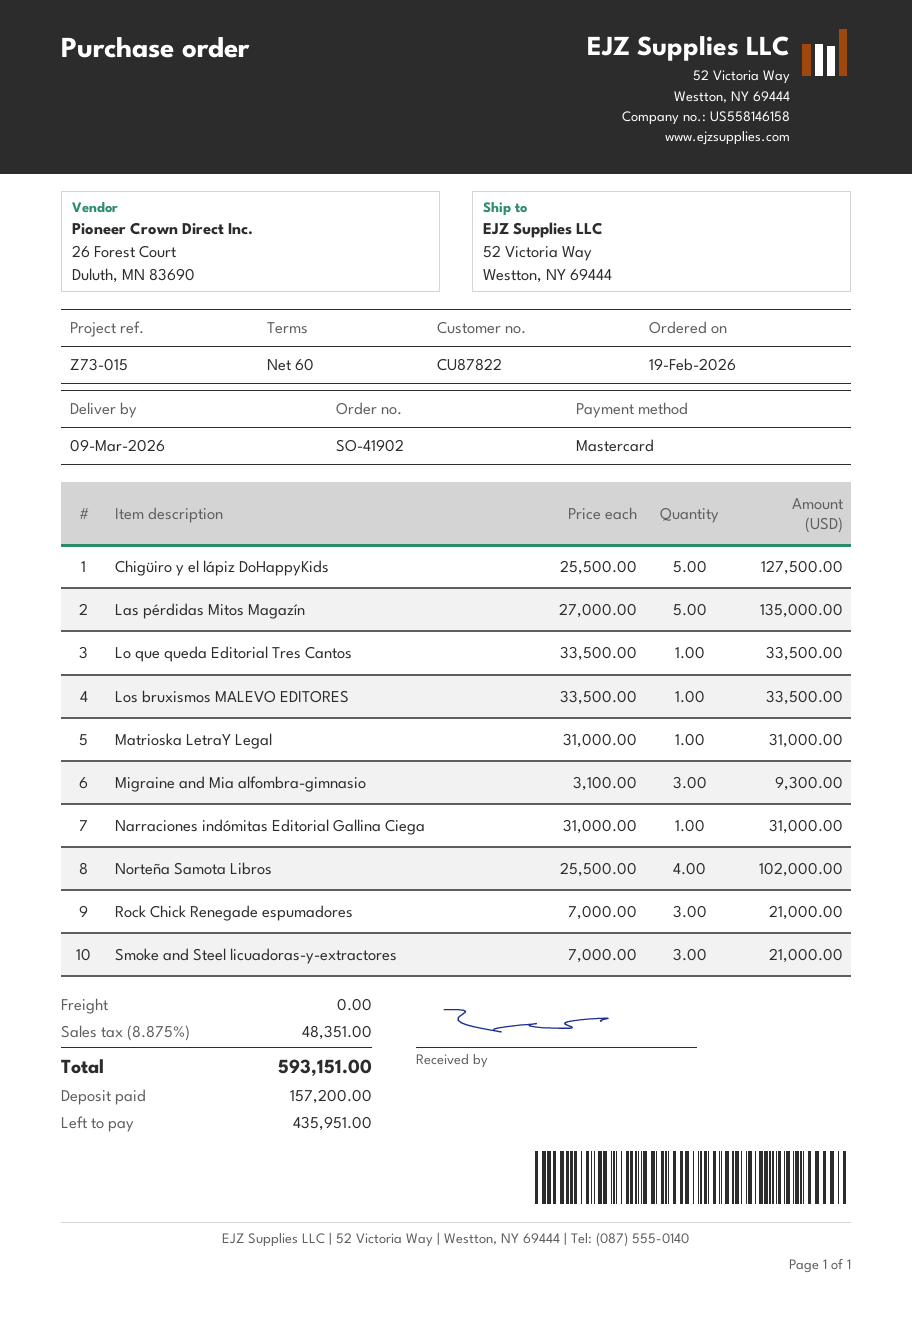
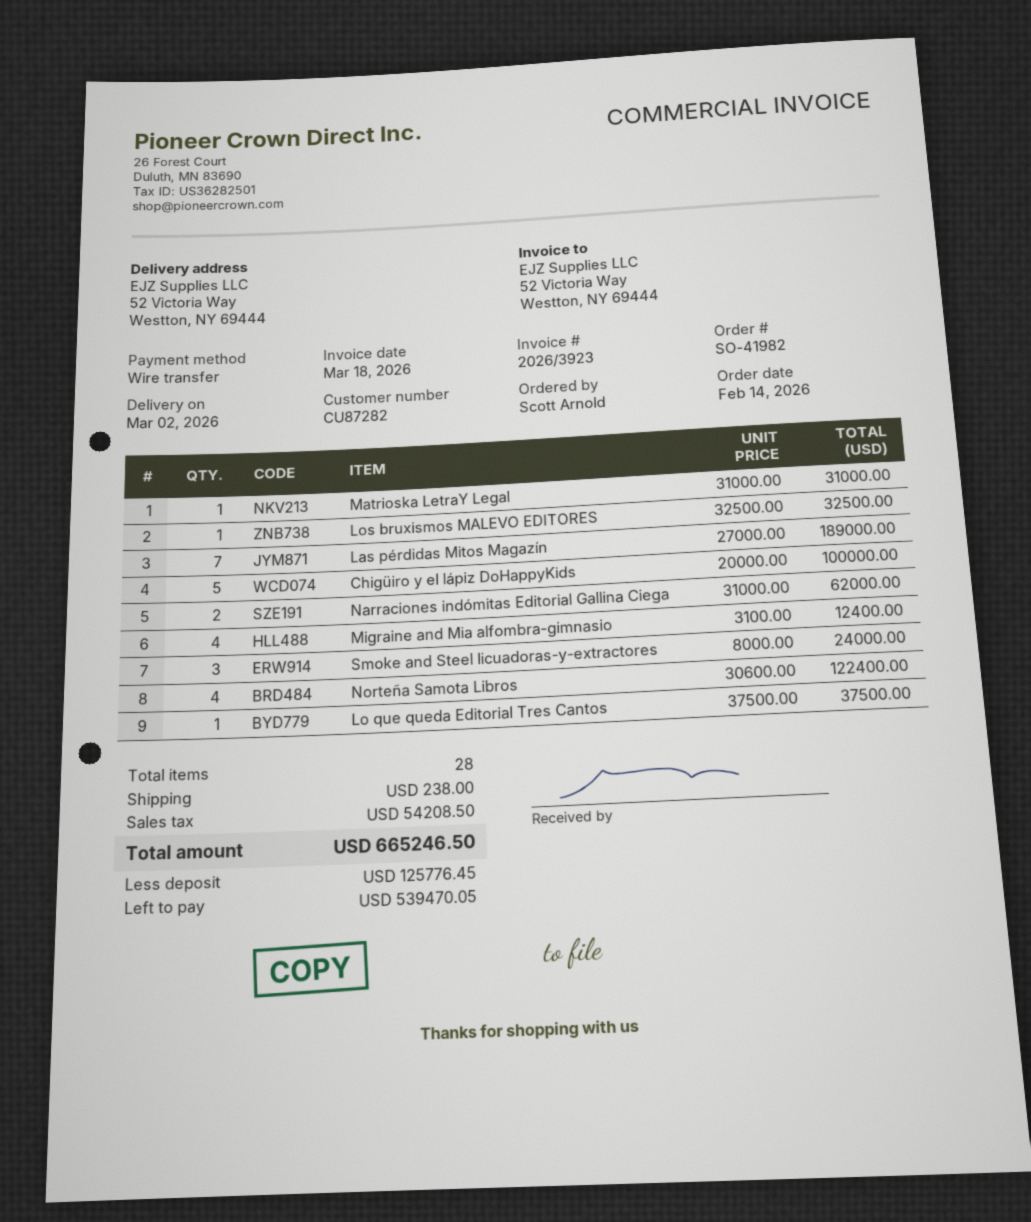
order number: SO-41902 -> SO-41982
order date: 2026-02-19 -> 2026-02-14
delivery date: 2026-03-09 -> 2026-03-02
customer number: CU87822 -> CU87282
payment method: Mastercard -> bank transfer
Chigüiro y el lápiz DoHappyKids: 5 x 25500.00 = 127500.00 -> 5 x 20000.00 = 100000.00
Las pérdidas Mitos Magazín: 5 x 27000.00 = 135000.00 -> 7 x 27000.00 = 189000.00
Lo que queda Editorial Tres Cantos: 1 x 33500.00 = 33500.00 -> 1 x 37500.00 = 37500.00
Los bruxismos MALEVO EDITORES: 1 x 33500.00 = 33500.00 -> 1 x 32500.00 = 32500.00
Migraine and Mia alfombra-gimnasio: 3 x 3100.00 = 9300.00 -> 4 x 3100.00 = 12400.00
Narraciones indómitas Editorial Gallina Ciega: 1 x 31000.00 = 31000.00 -> 2 x 31000.00 = 62000.00
Norteña Samota Libros: 4 x 25500.00 = 102000.00 -> 4 x 30600.00 = 122400.00
Rock Chick Renegade espumadores: 3 x 7000.00 = 21000.00 -> none
Smoke and Steel licuadoras-y-extractores: 3 x 7000.00 = 21000.00 -> 3 x 8000.00 = 24000.00
shipping: 0.00 -> 238.00
tax: 48351.00 -> 54208.50
total: 593151.00 -> 665246.50
deposit: 157200.00 -> 125776.45
balance: 435951.00 -> 539470.05

